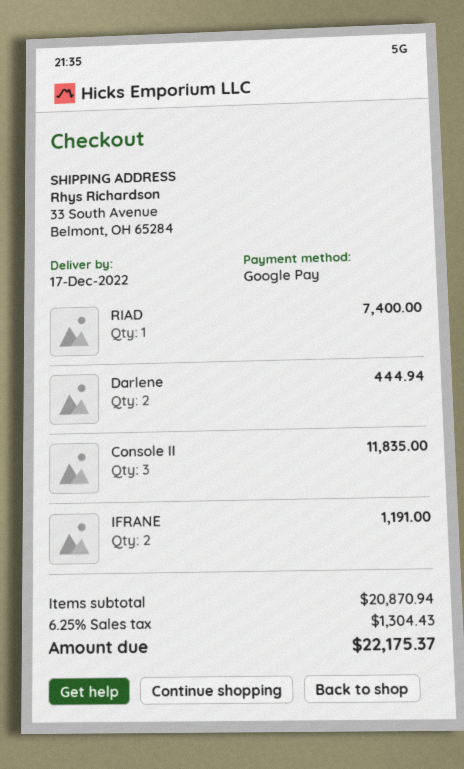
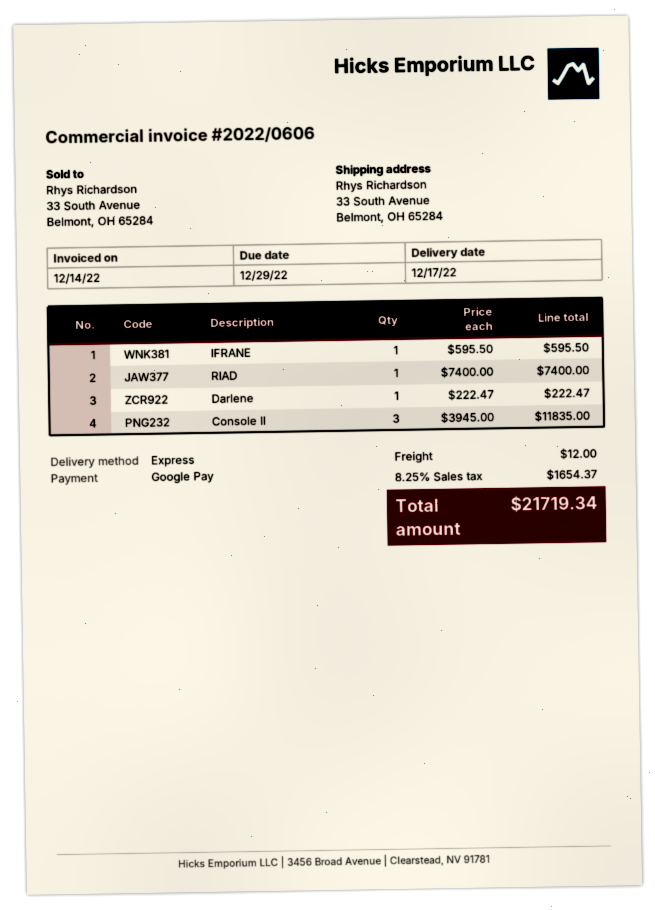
Darlene: 2 for 444.94 -> 1 for 222.47
IFRANE: 2 for 1191.00 -> 1 for 595.50
shipping: none -> 12.00
tax: 6.25% = 1304.43 -> 8.25% = 1654.37
total: 22175.37 -> 21719.34

